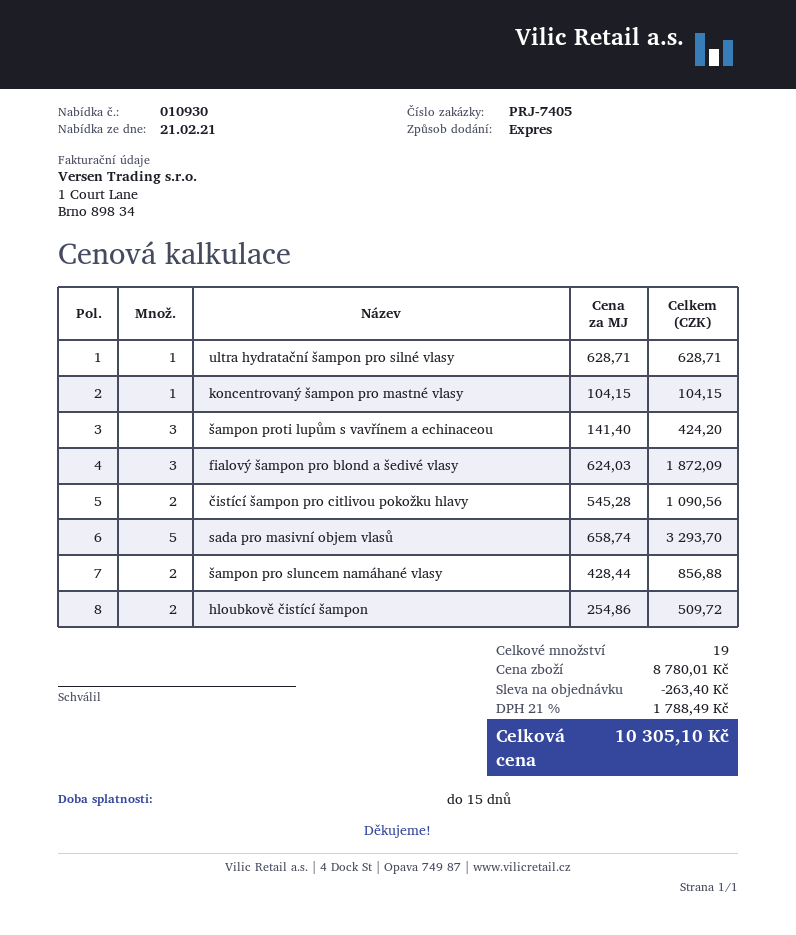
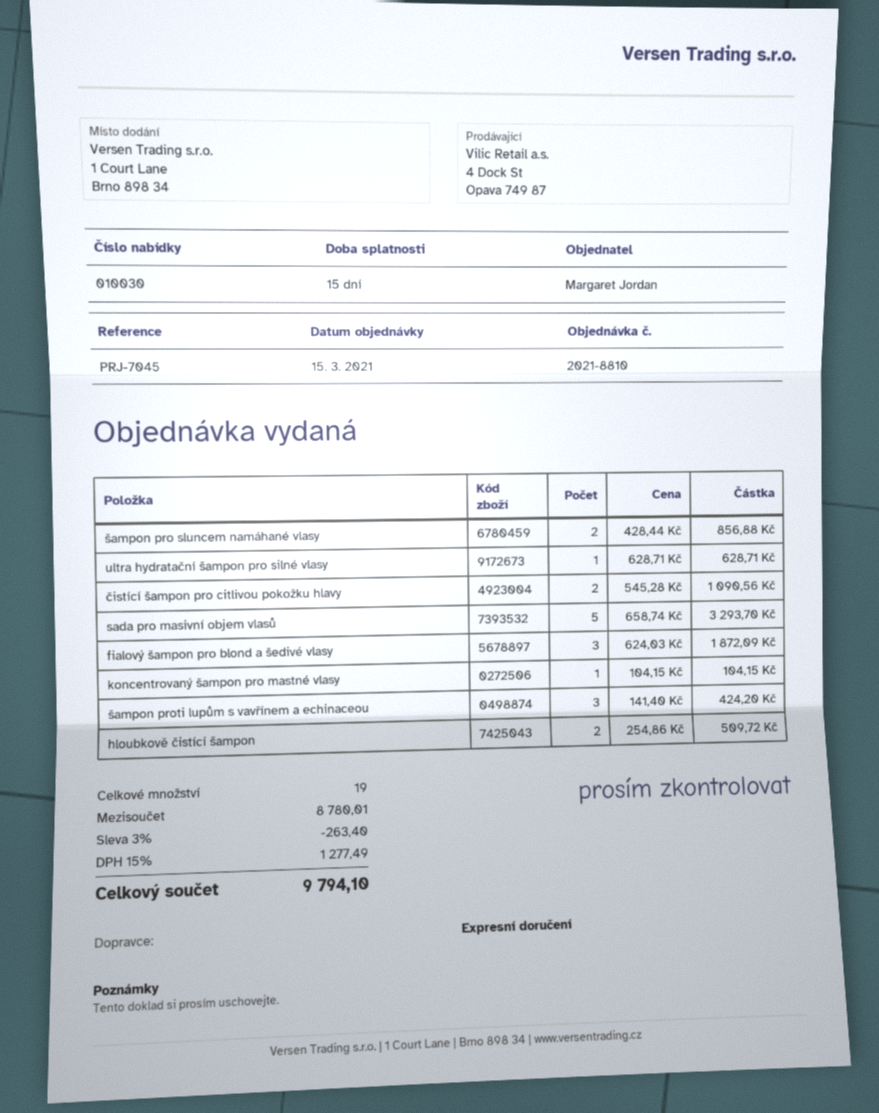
quote number: 010930 -> 010030
reference: PRJ-7405 -> PRJ-7045
tax: 21% = 1788.49 -> 15% = 1277.49
total: 10305.10 -> 9794.10

